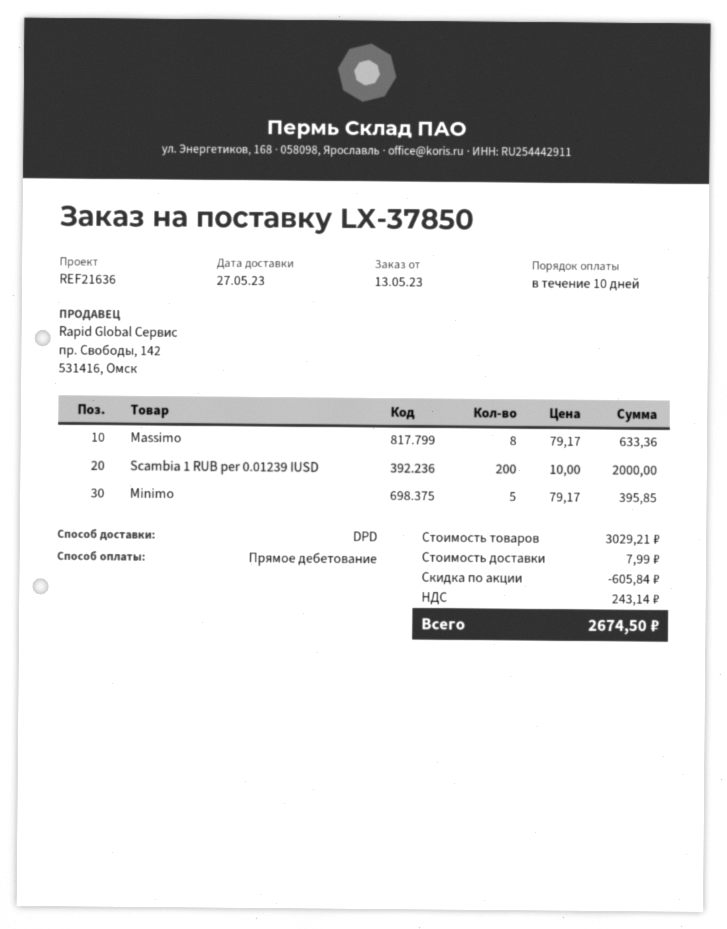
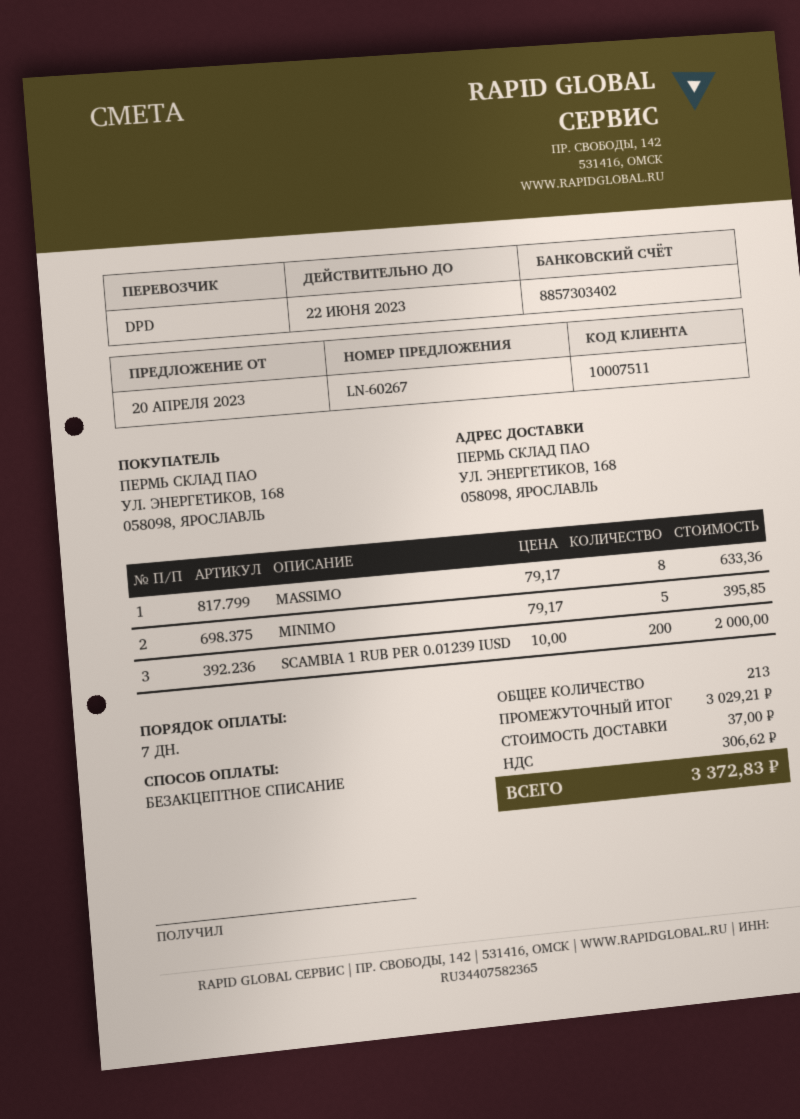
payment terms: 10 days -> 7 days
discount: 605.84 -> none
shipping: 7.99 -> 37.00
tax: 243.14 -> 306.62
total: 2674.50 -> 3372.83

